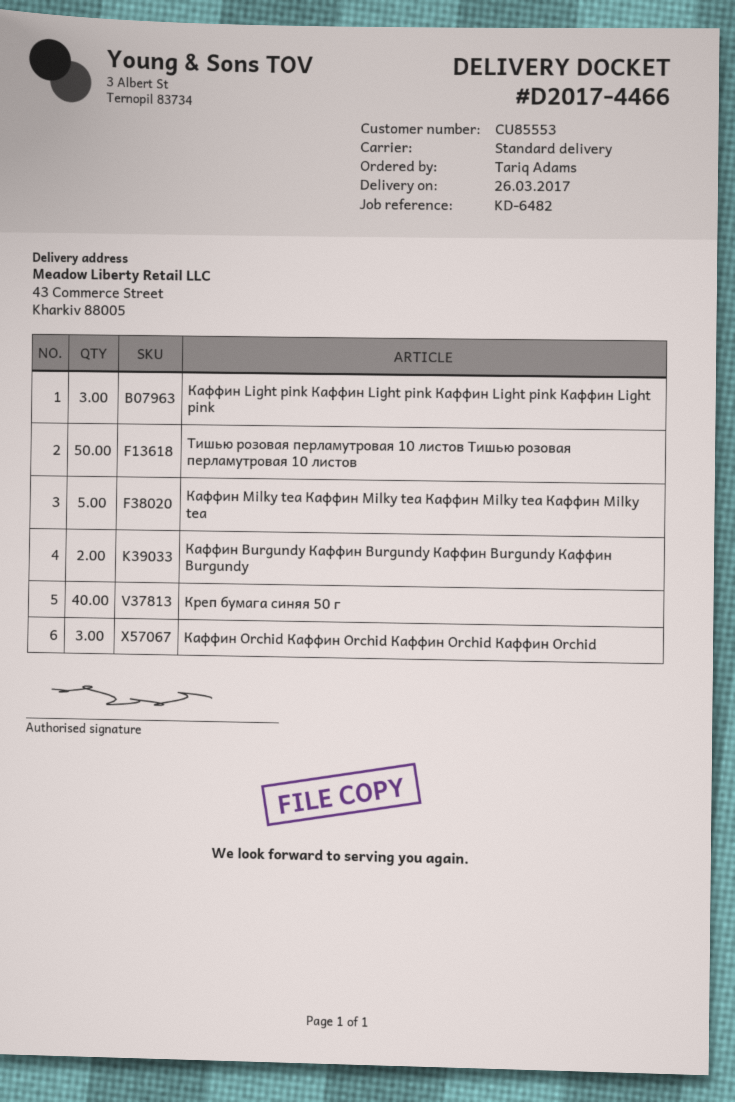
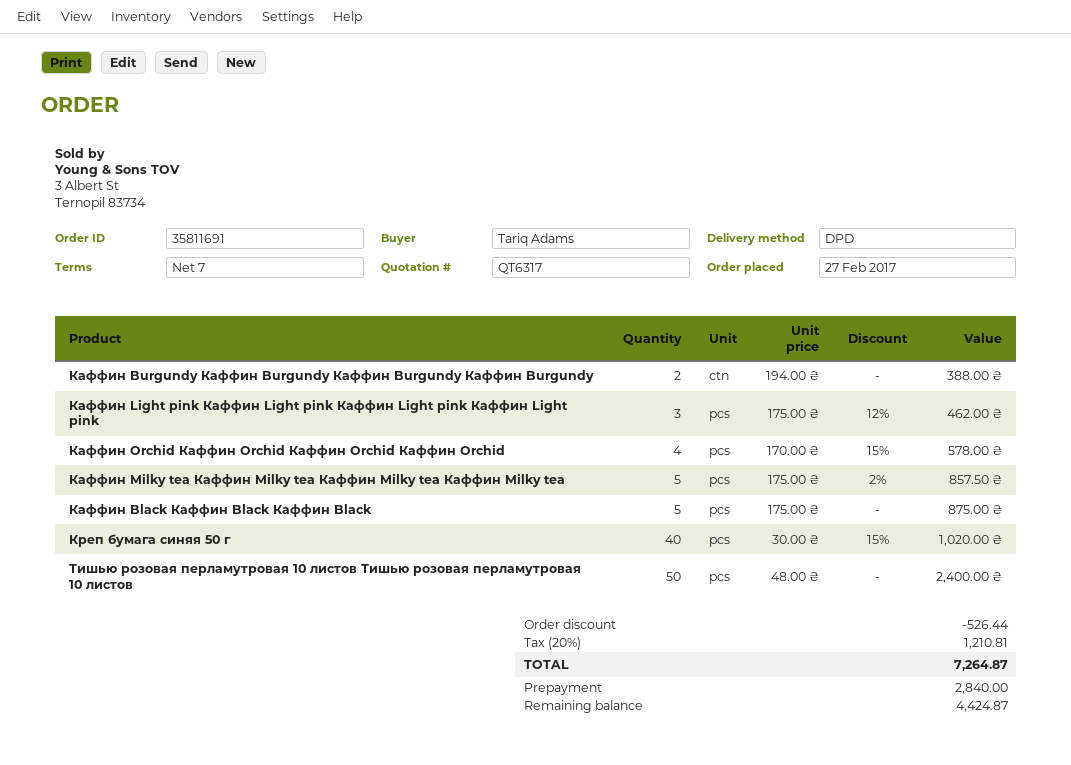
shipping method: standard -> DPD
Каффин Orchid Каффин Orchid Каффин Orchid Каффин Orchid: 3 -> 4
Каффин Black Каффин Black Каффин Black: none -> 5

